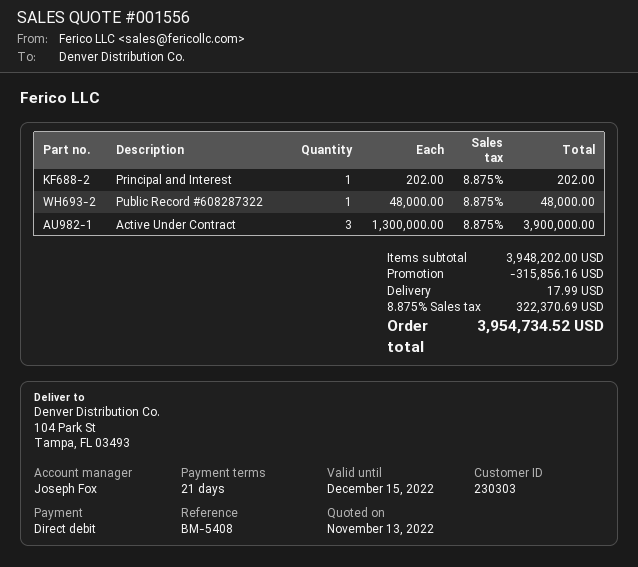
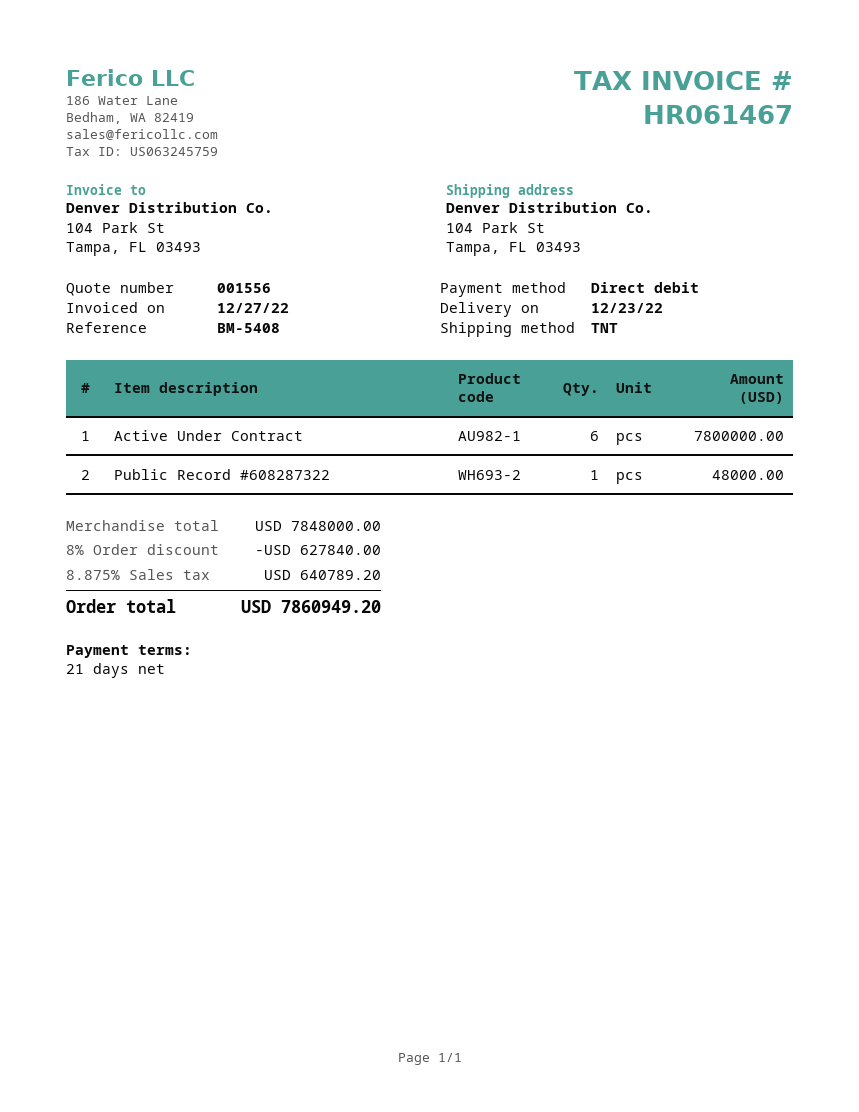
Principal and Interest: 1 for 202.00 -> none
Active Under Contract: 3 for 3900000.00 -> 6 for 7800000.00
subtotal: 3948202.00 -> 7848000.00
discount: 315856.16 -> 627840.00
shipping: 17.99 -> none
tax: 8.875% = 322370.69 -> 8.875% = 640789.20
total: 3954734.52 -> 7860949.20

